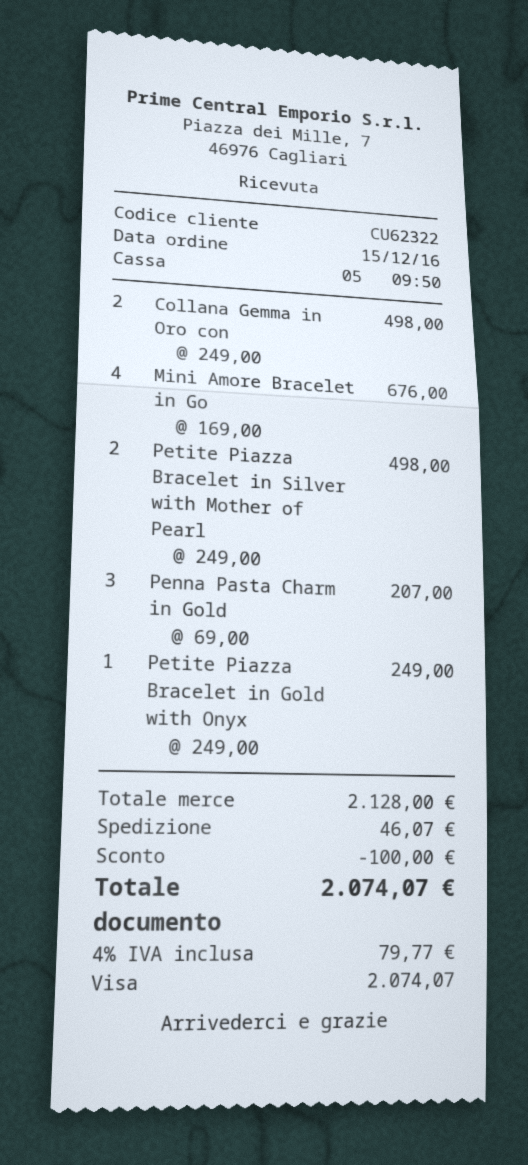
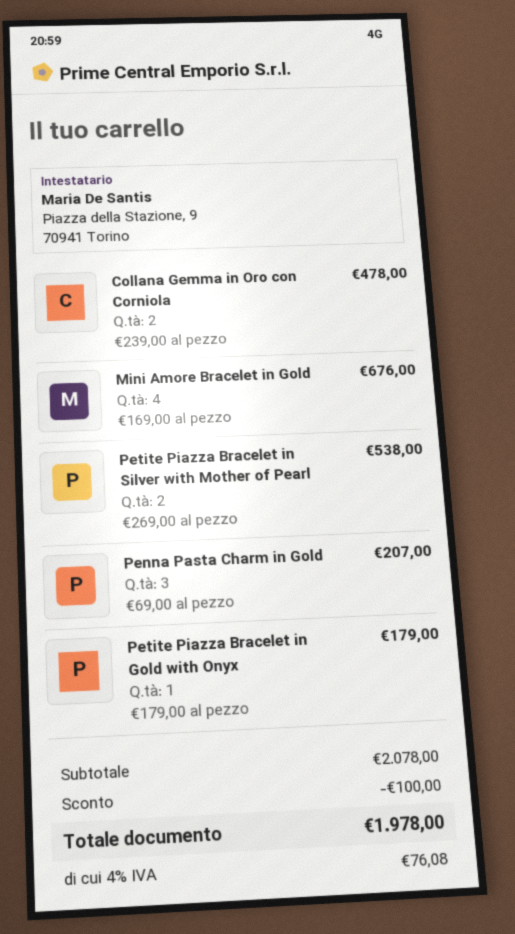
Collana Gemma in Oro con: 2 x 249.00 = 498.00 -> 2 x 239.00 = 478.00
Petite Piazza Bracelet in Silver with Mother of Pearl: 2 x 249.00 = 498.00 -> 2 x 269.00 = 538.00
Petite Piazza Bracelet in Gold with Onyx: 1 x 249.00 = 249.00 -> 1 x 179.00 = 179.00
subtotal: 2128.00 -> 2078.00
shipping: 46.07 -> none
tax: 4% = 79.77 -> 4% = 76.08
total: 2074.07 -> 1978.00

